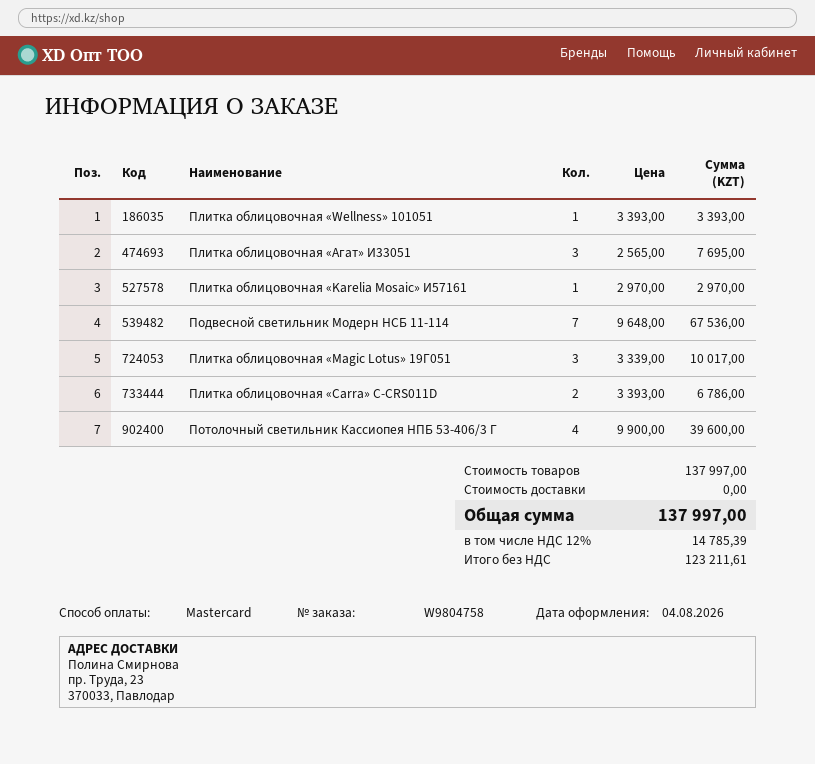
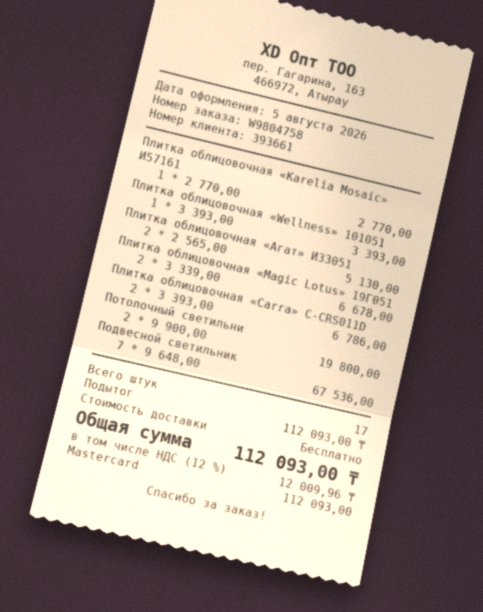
order date: 2026-08-04 -> 2026-08-05
Плитка облицовочная «Агат» И33051: 3 x 2565.00 = 7695.00 -> 2 x 2565.00 = 5130.00
Плитка облицовочная «Karelia Mosaic» И57161: 1 x 2970.00 = 2970.00 -> 1 x 2770.00 = 2770.00
Плитка облицовочная «Magic Lotus» 19Г051: 3 x 3339.00 = 10017.00 -> 2 x 3339.00 = 6678.00
Потолочный светильник Кассиопея НПБ 53-406/3 Г: 4 x 9900.00 = 39600.00 -> 2 x 9900.00 = 19800.00
subtotal: 137997.00 -> 112093.00
tax: 12% = 14785.39 -> 12% = 12009.96
total: 137997.00 -> 112093.00

